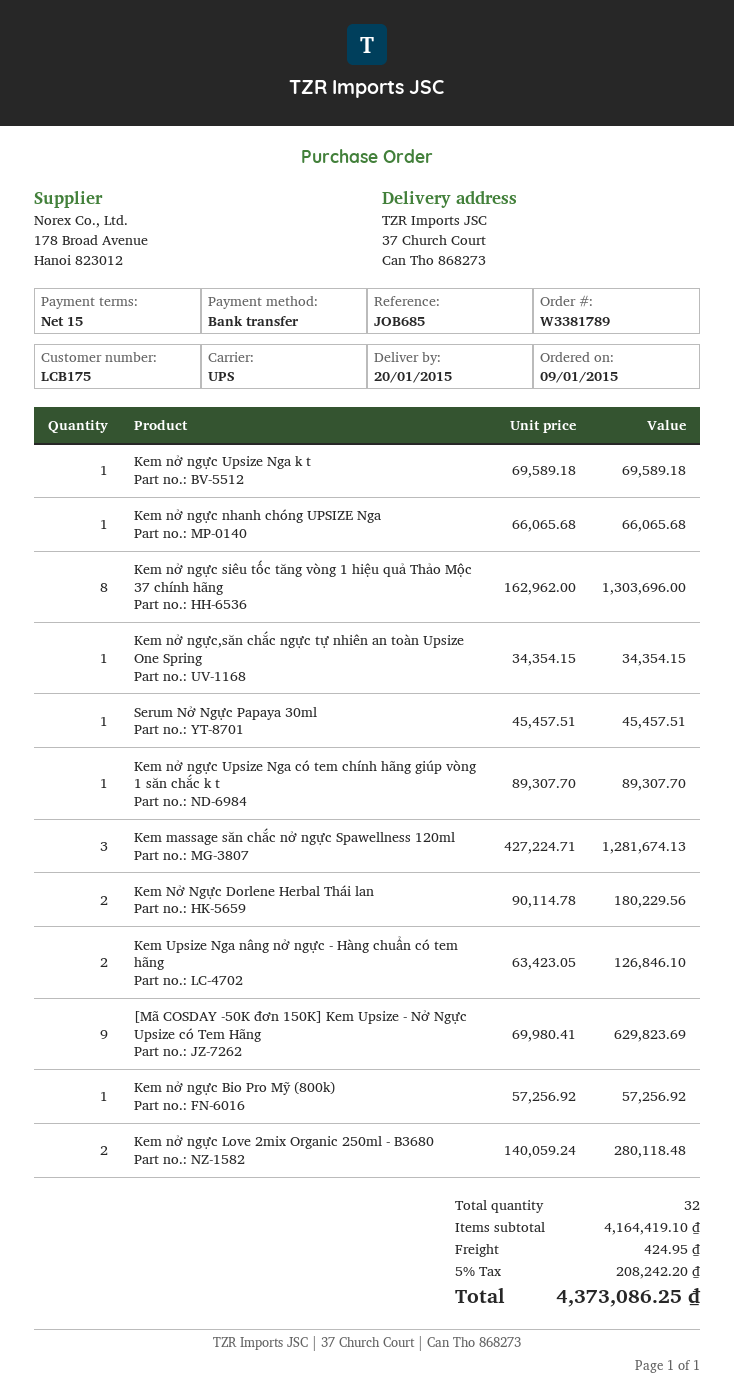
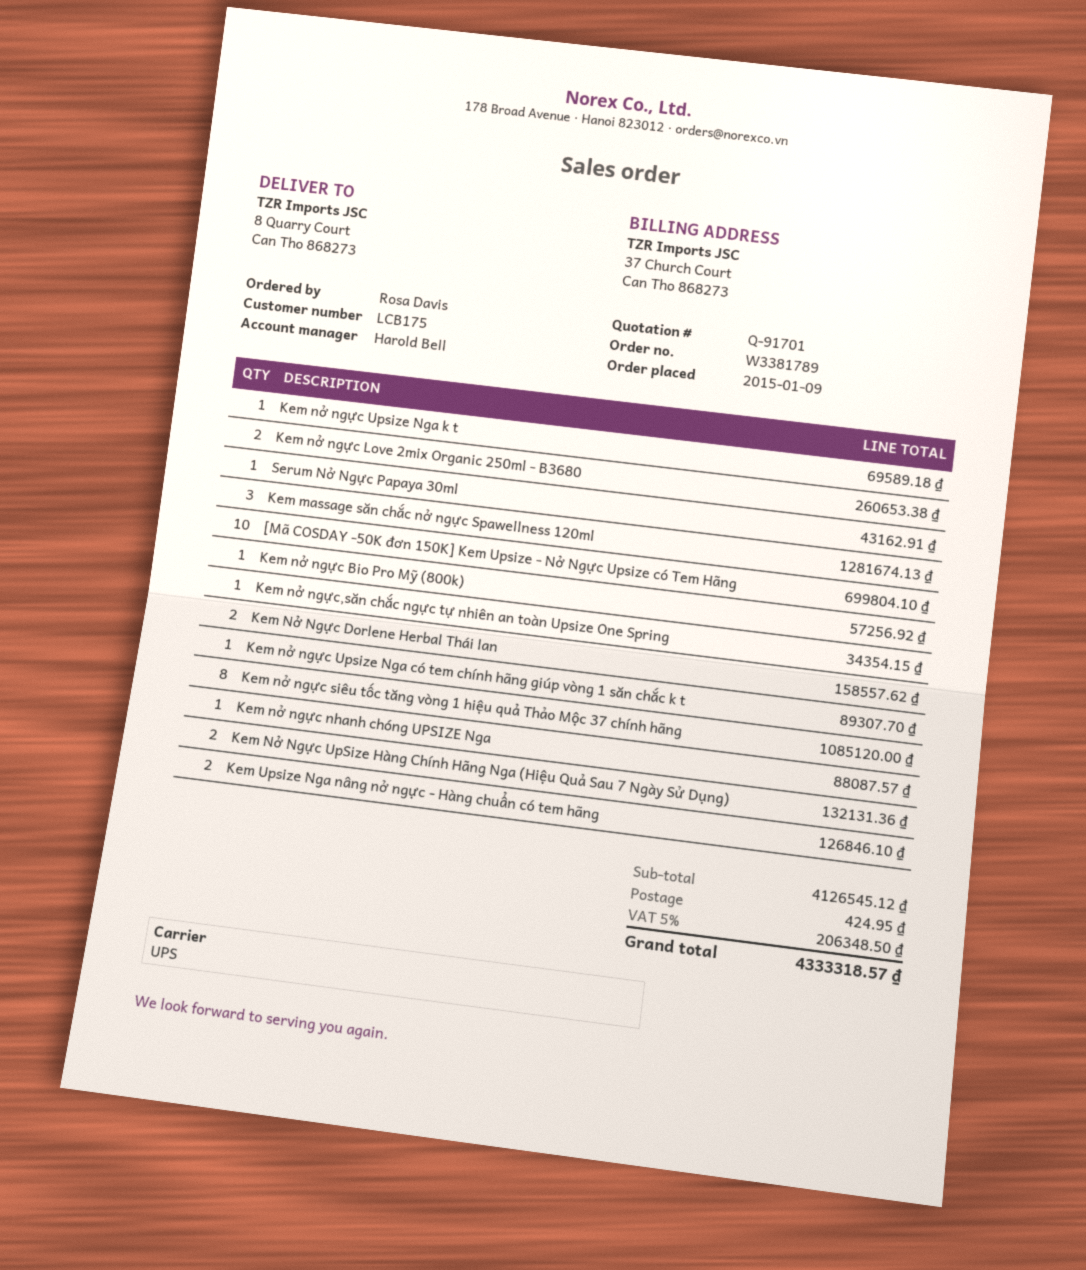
ship to: 37 Church Court, Can Tho 868273 -> 8 Quarry Court, Can Tho 868273
Kem nở ngực nhanh chóng UPSIZE Nga: 1 for 66065.68 -> 1 for 88087.57
Kem nở ngực siêu tốc tăng vòng 1 hiệu quả Thảo Mộc 37 chính hãng: 8 for 1303696.00 -> 8 for 1085120.00
Serum Nở Ngực Papaya 30ml: 1 for 45457.51 -> 1 for 43162.91
Kem Nở Ngực Dorlene Herbal Thái lan: 2 for 180229.56 -> 2 for 158557.62
[Mã COSDAY -50K đơn 150K] Kem Upsize - Nở Ngực Upsize có Tem Hãng: 9 for 629823.69 -> 10 for 699804.10
Kem nở ngực Love 2mix Organic 250ml - B3680: 2 for 280118.48 -> 2 for 260653.38
Kem Nở Ngực UpSize Hàng Chính Hãng Nga (Hiệu Quả Sau 7 Ngày Sử Dụng): none -> 2 for 132131.36
subtotal: 4164419.10 -> 4126545.12
tax: 5% = 208242.20 -> 5% = 206348.50
total: 4373086.25 -> 4333318.57

